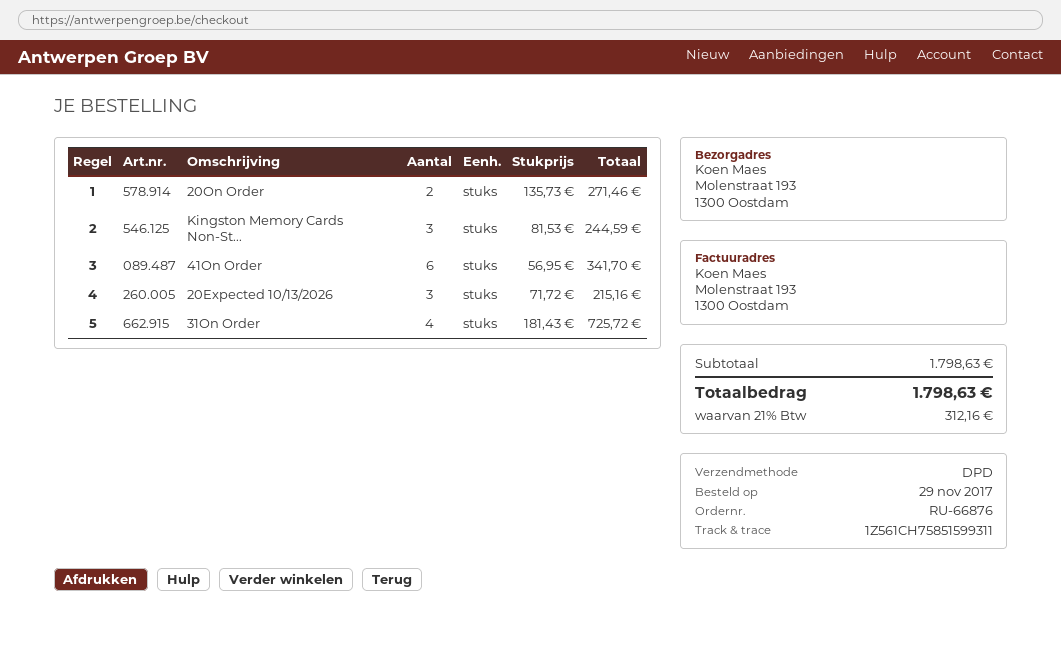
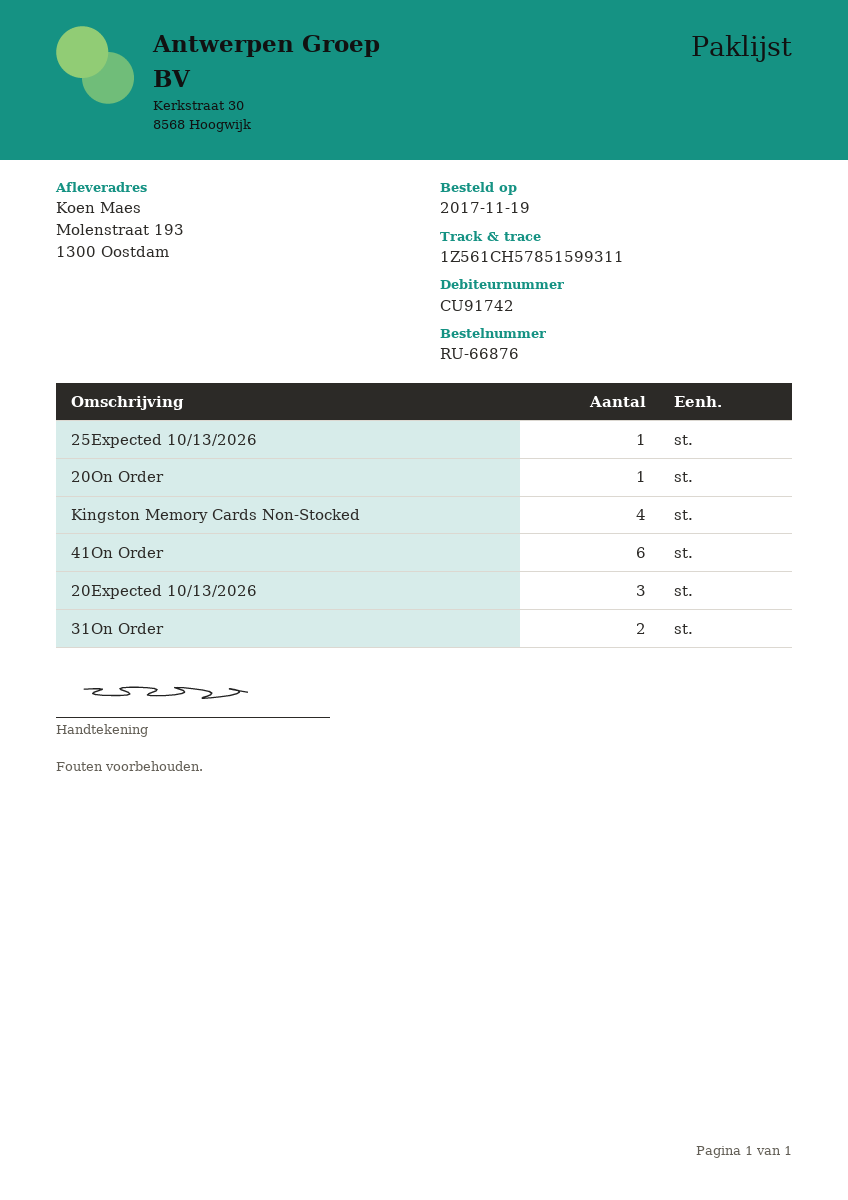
order date: 2017-11-29 -> 2017-11-19
tracking number: 1Z561CH75851599311 -> 1Z561CH57851599311
20On Order: 2 -> 1
Kingston Memory Cards Non-St...: 3 -> 4
31On Order: 4 -> 2
25Expected 10/13/2026: none -> 1

